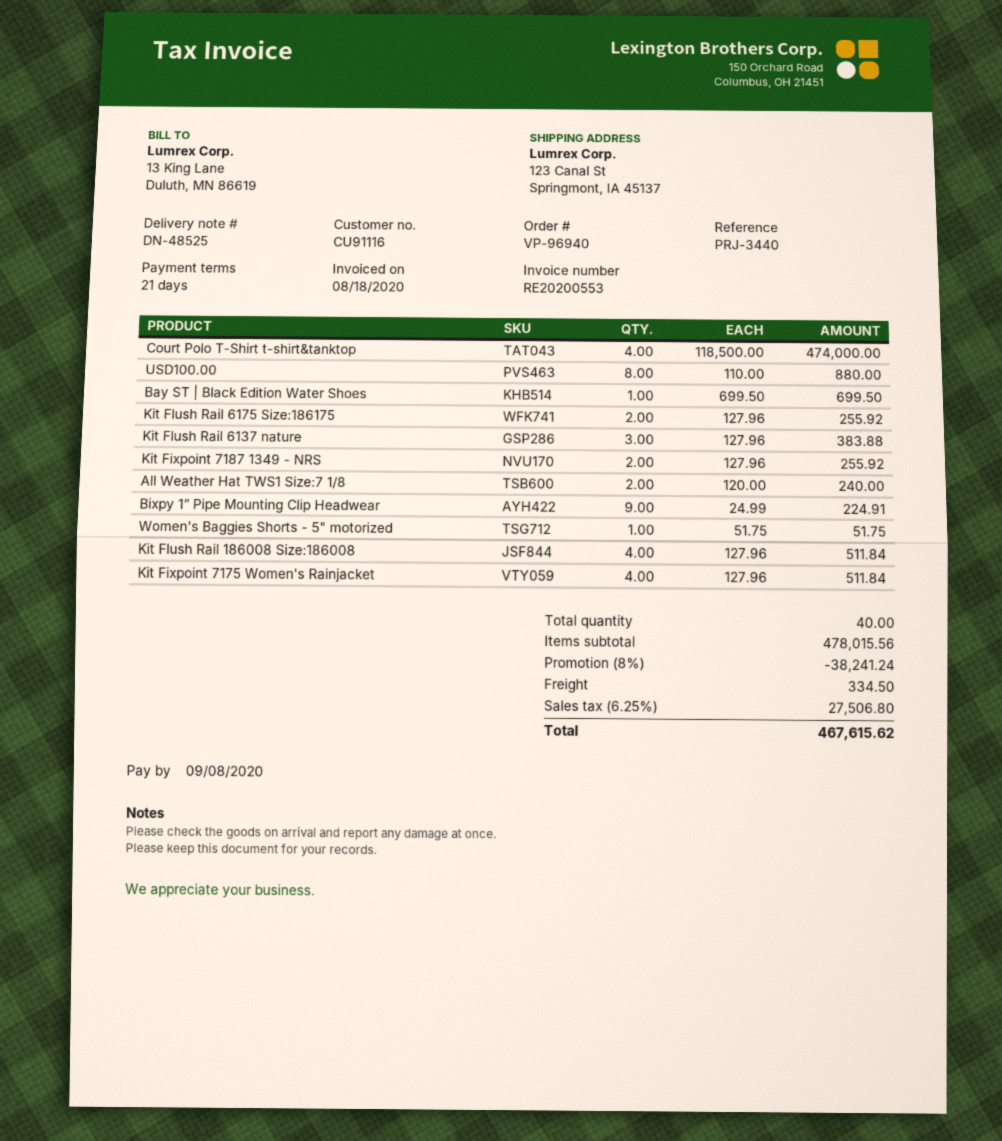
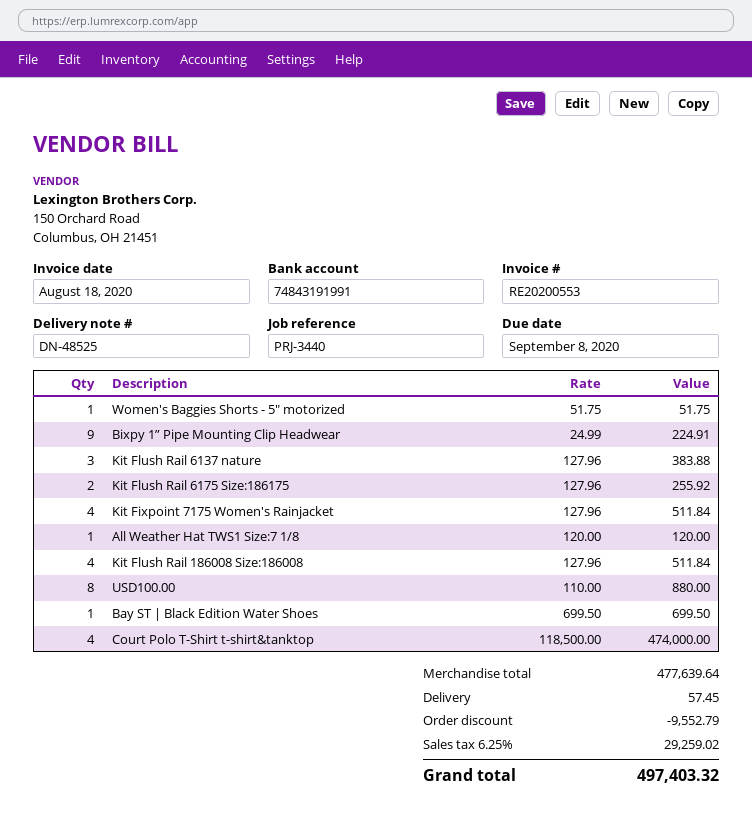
Kit Fixpoint 7187 1349 - NRS: 2 x 127.96 = 255.92 -> none
All Weather Hat TWS1 Size:7 1/8: 2 x 120.00 = 240.00 -> 1 x 120.00 = 120.00
subtotal: 478015.56 -> 477639.64
discount: 38241.24 -> 9552.79
shipping: 334.50 -> 57.45
tax: 6.25% = 27506.80 -> 6.25% = 29259.02
total: 467615.62 -> 497403.32

